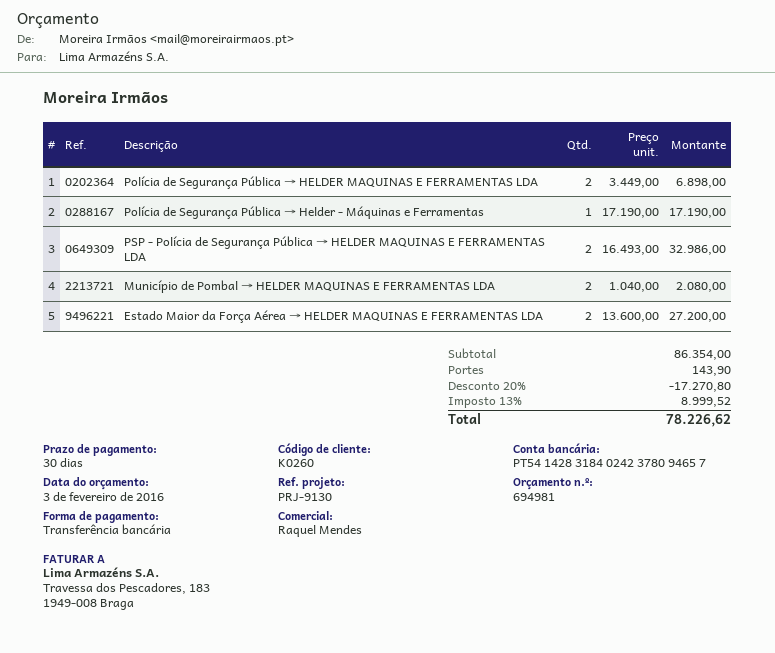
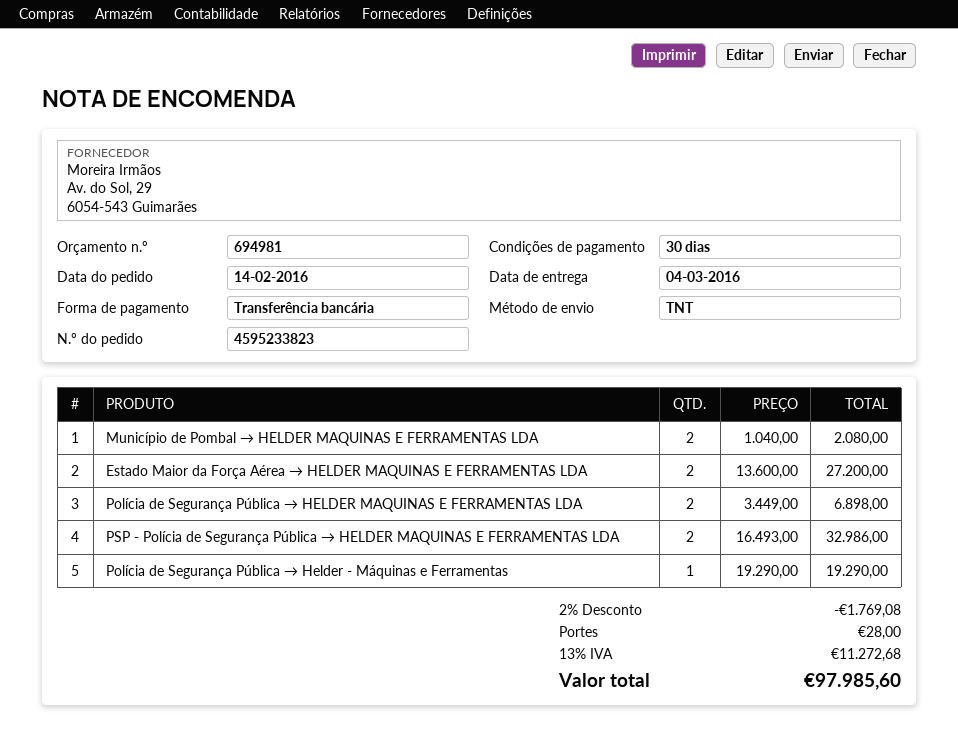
Polícia de Segurança Pública → Helder - Máquinas e Ferramentas: 1 x 17190.00 = 17190.00 -> 1 x 19290.00 = 19290.00
discount: 20% = 17270.80 -> 2% = 1769.08
shipping: 143.90 -> 28.00
tax: 13% = 8999.52 -> 13% = 11272.68
total: 78226.62 -> 97985.60

